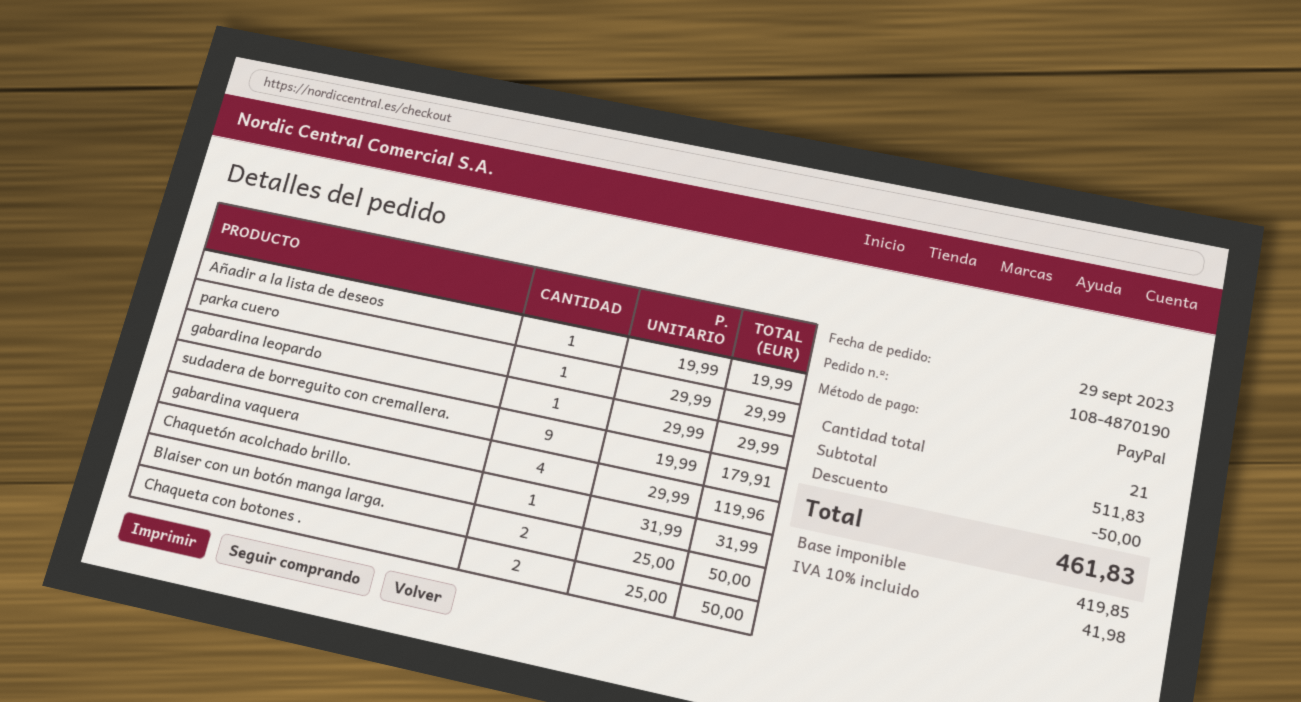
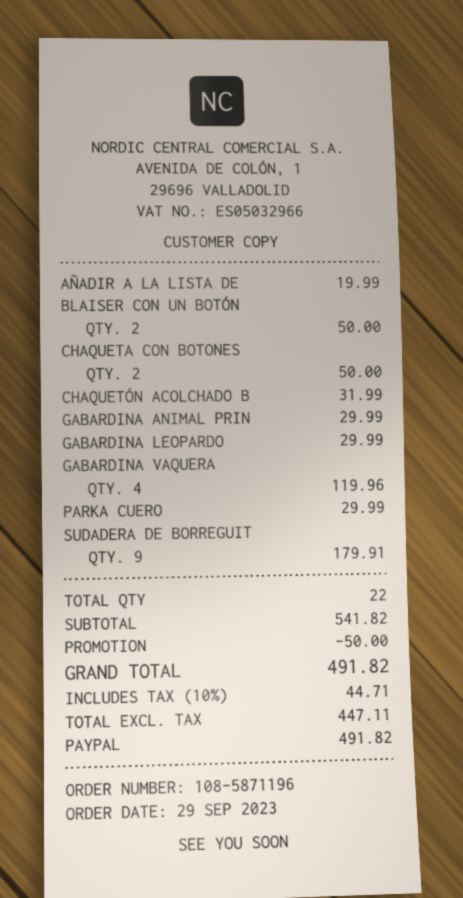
order number: 108-4870190 -> 108-5871196
GABARDINA ANIMAL PRIN: none -> 1 for 29.99
total quantity: 21 -> 22
subtotal: 511.83 -> 541.82
net: 419.85 -> 447.11
tax: 10% = 41.98 -> 10% = 44.71
total: 461.83 -> 491.82

